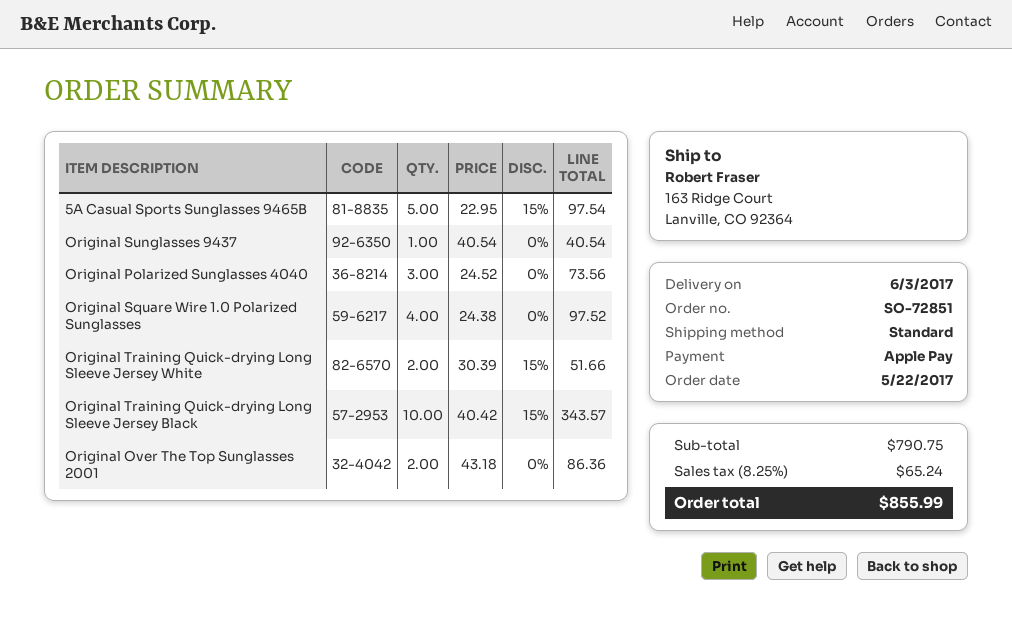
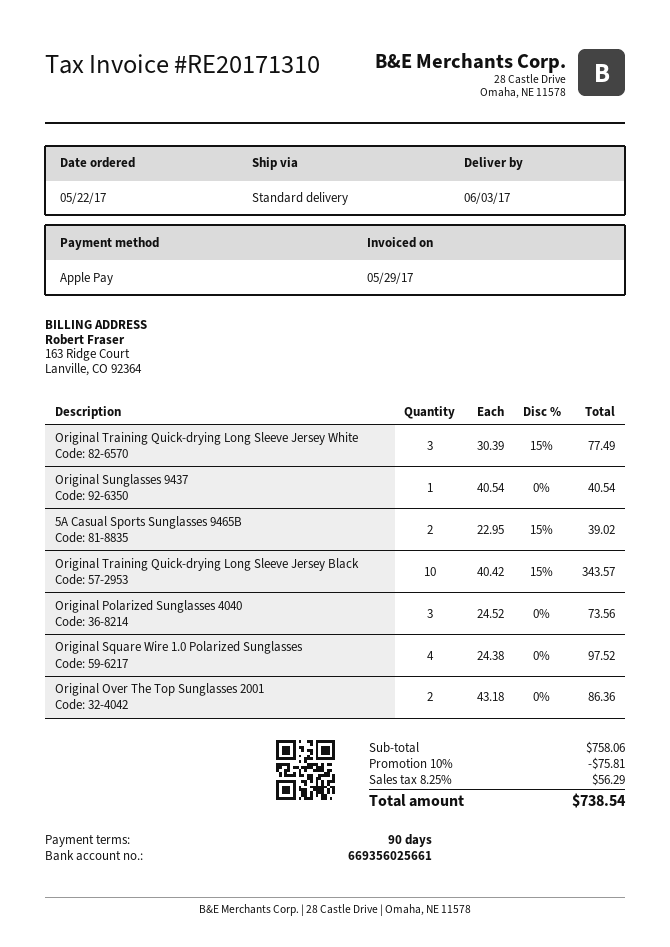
5A Casual Sports Sunglasses 9465B: 5 x 22.95 - 15% = 97.54 -> 2 x 22.95 - 15% = 39.02
Original Training Quick-drying Long Sleeve Jersey White: 2 x 30.39 - 15% = 51.66 -> 3 x 30.39 - 15% = 77.49
subtotal: 790.75 -> 758.06
discount: none -> 10% = 75.81
tax: 8.25% = 65.24 -> 8.25% = 56.29
total: 855.99 -> 738.54

